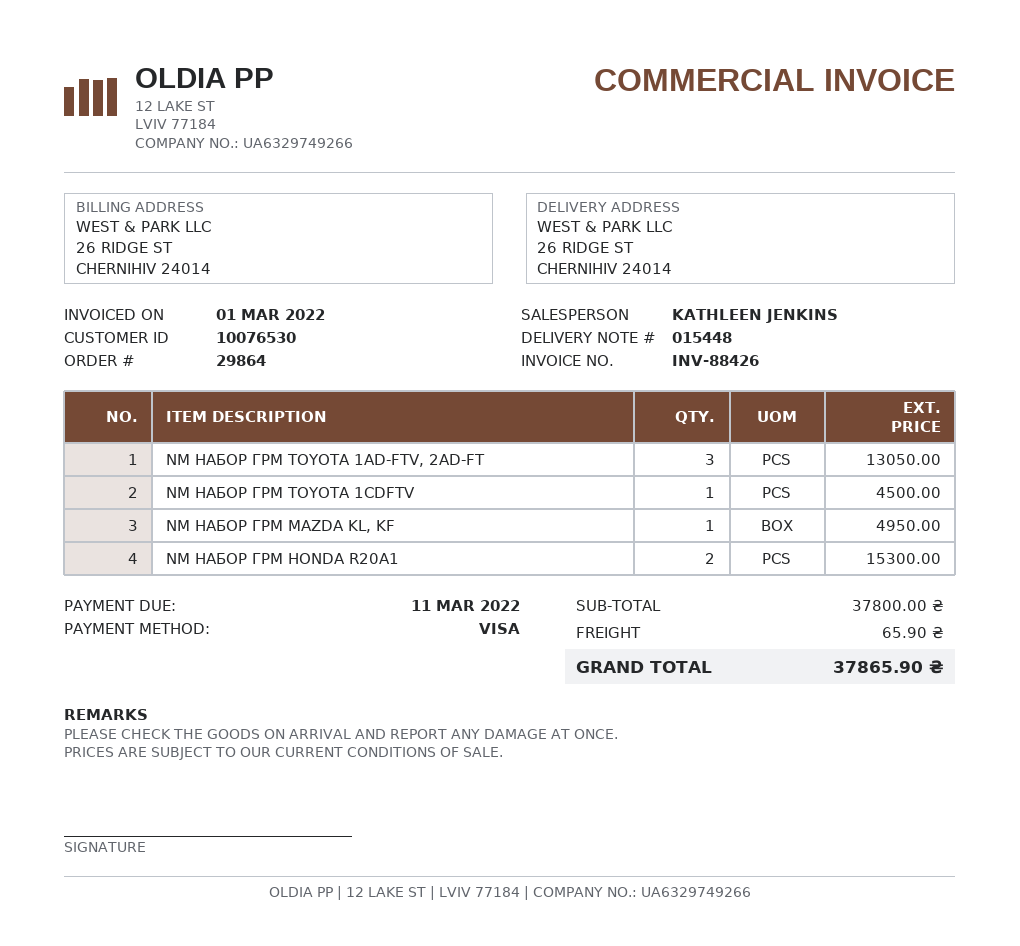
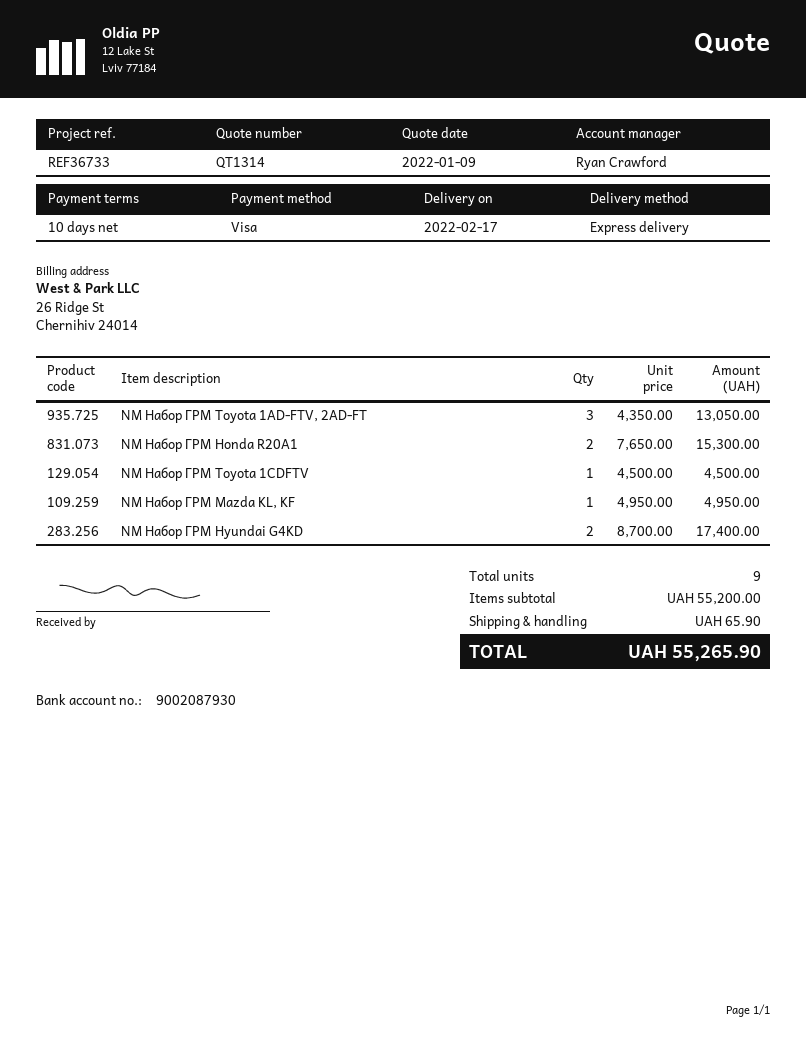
sales rep: KATHLEEN JENKINS -> Ryan Crawford
NM Набор ГРМ Hyundai G4KD: none -> 2 for 17400.00
subtotal: 37800.00 -> 55200.00
total: 37865.90 -> 55265.90

